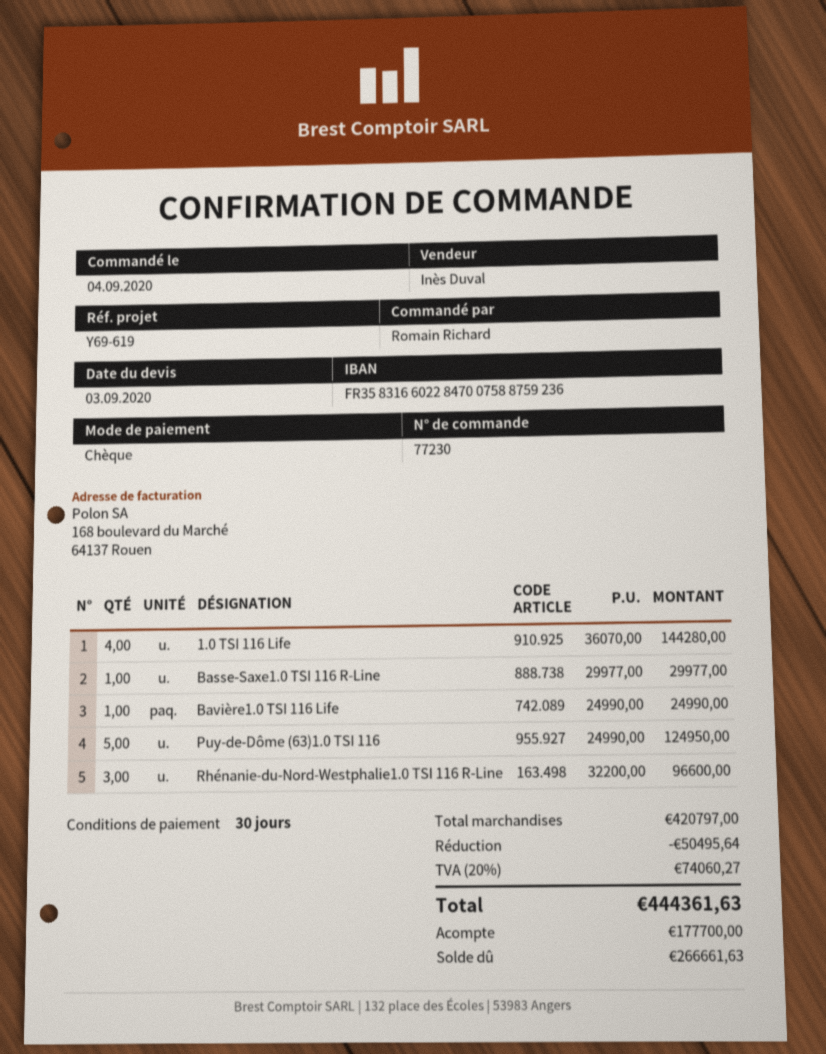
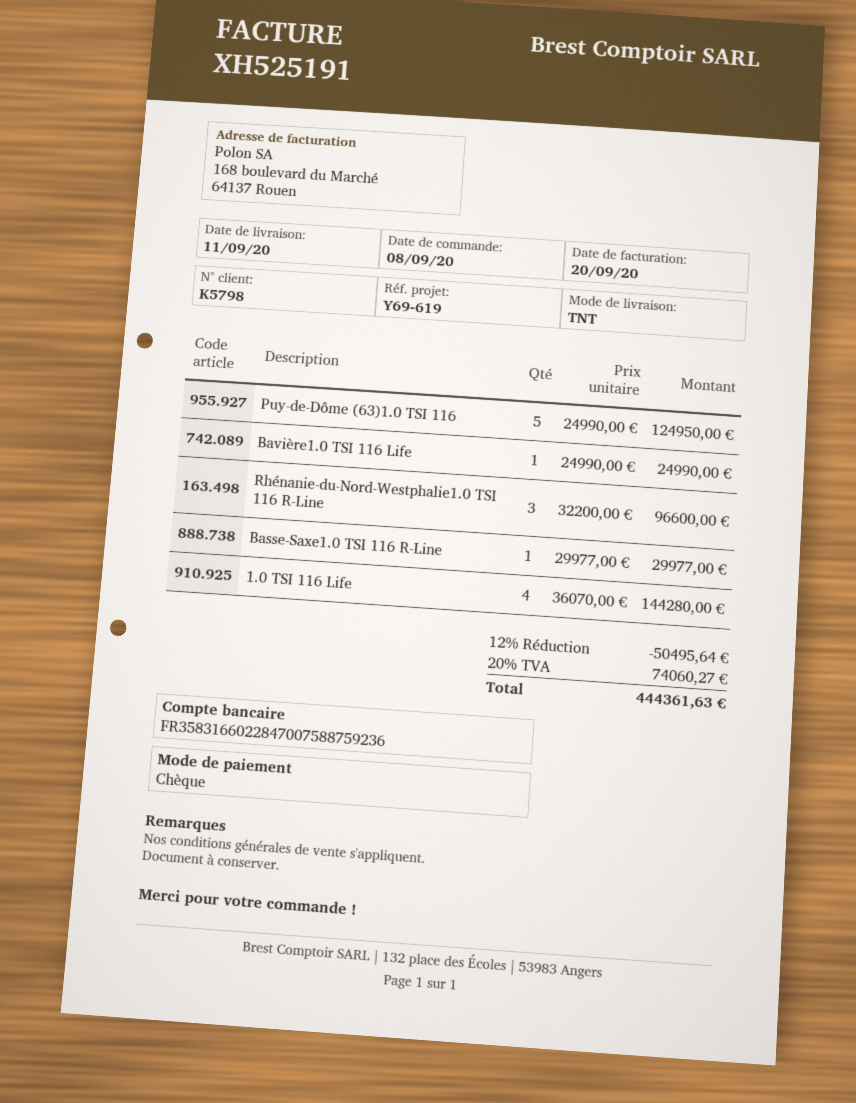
order date: 2020-09-04 -> 2020-09-08

